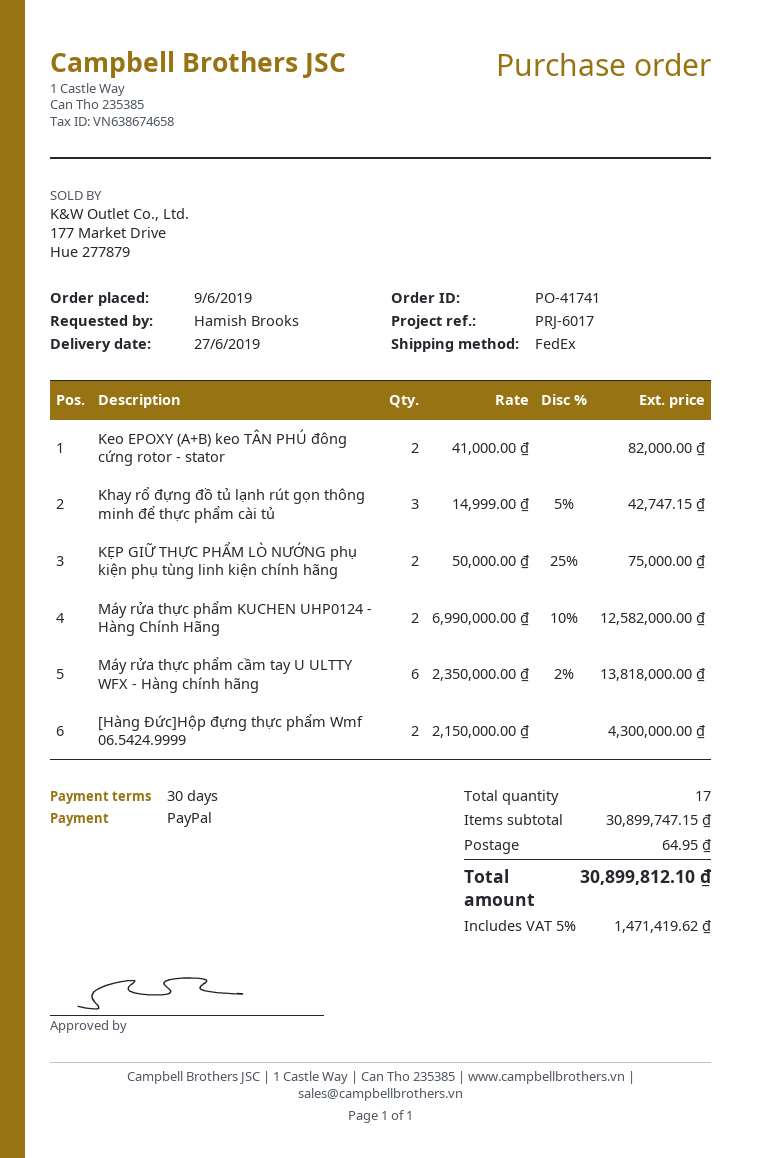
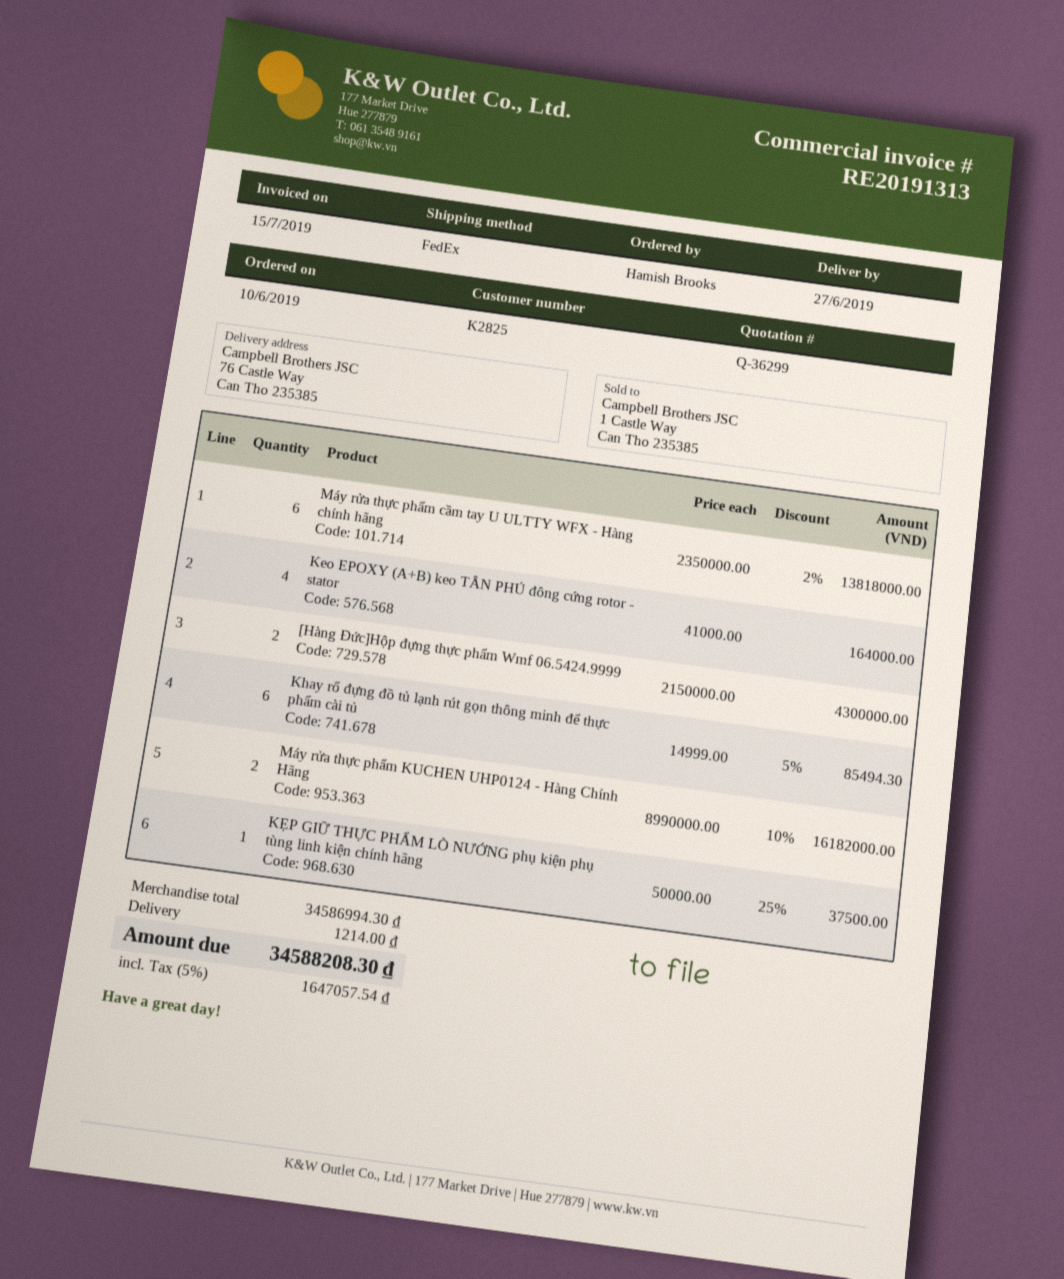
order date: 2019-06-09 -> 2019-06-10
Keo EPOXY (A+B) keo TÂN PHÚ đông cứng rotor - stator: 2 x 41000.00 = 82000.00 -> 4 x 41000.00 = 164000.00
Khay rổ đựng đồ tủ lạnh rút gọn thông minh để thực phẩm cài tủ: 3 x 14999.00 - 5% = 42747.15 -> 6 x 14999.00 - 5% = 85494.30
KẸP GIỮ THỰC PHẨM LÒ NƯỚNG phụ kiện phụ tùng linh kiện chính hãng: 2 x 50000.00 - 25% = 75000.00 -> 1 x 50000.00 - 25% = 37500.00
Máy rửa thực phẩm KUCHEN UHP0124 - Hàng Chính Hãng: 2 x 6990000.00 - 10% = 12582000.00 -> 2 x 8990000.00 - 10% = 16182000.00
subtotal: 30899747.15 -> 34586994.30
shipping: 64.95 -> 1214.00
tax: 5% = 1471419.62 -> 5% = 1647057.54
total: 30899812.10 -> 34588208.30

